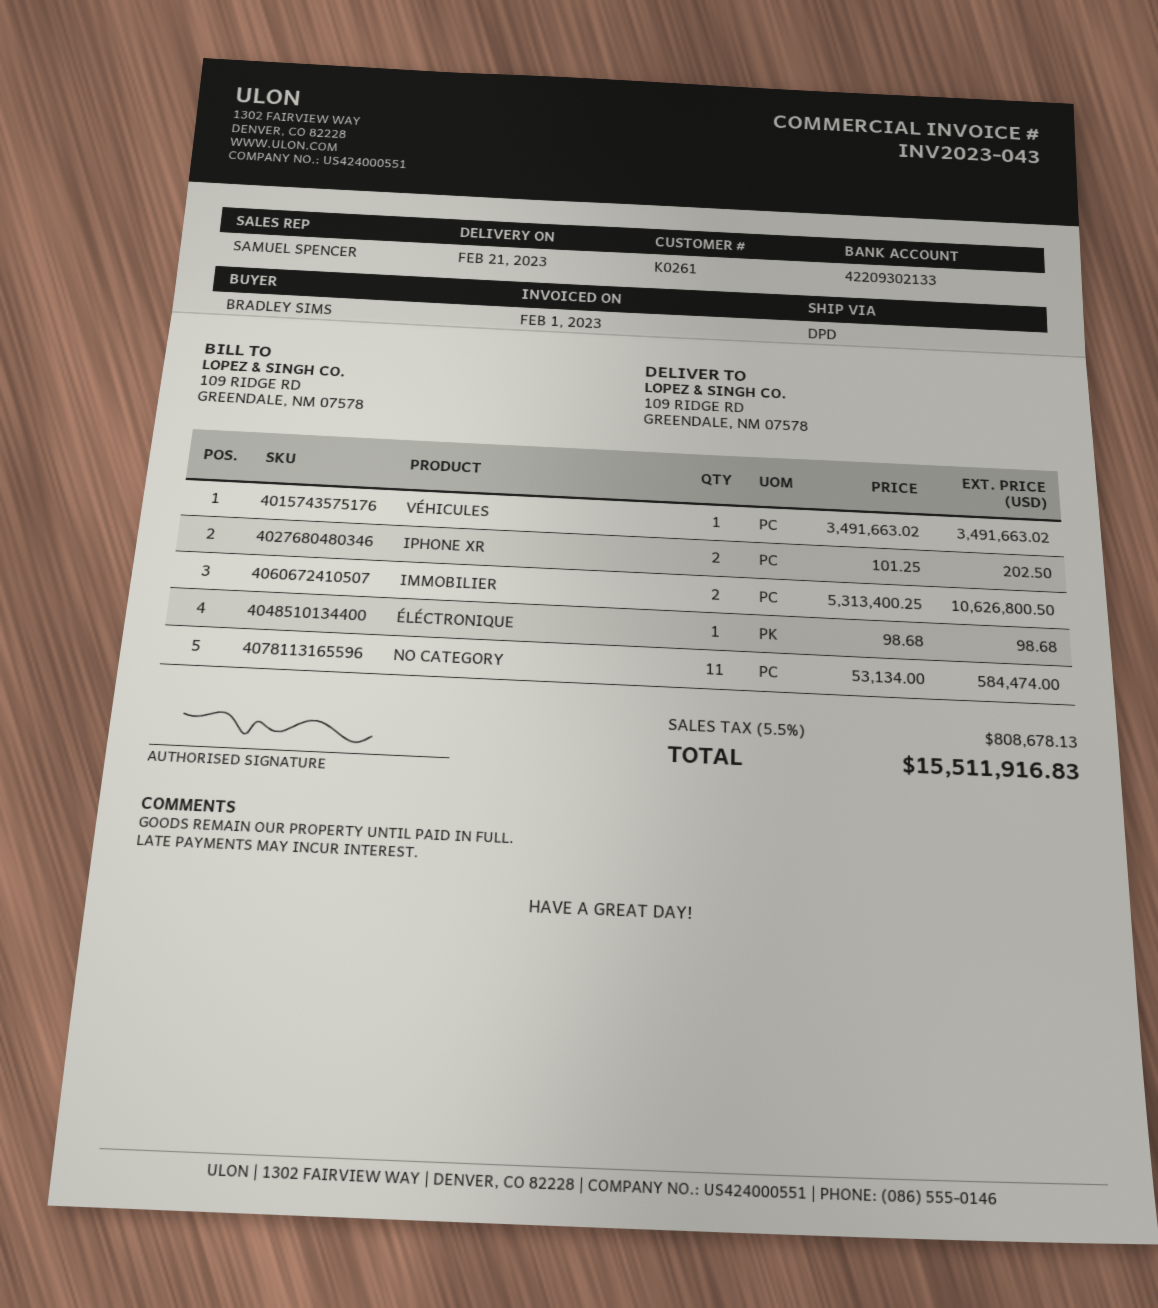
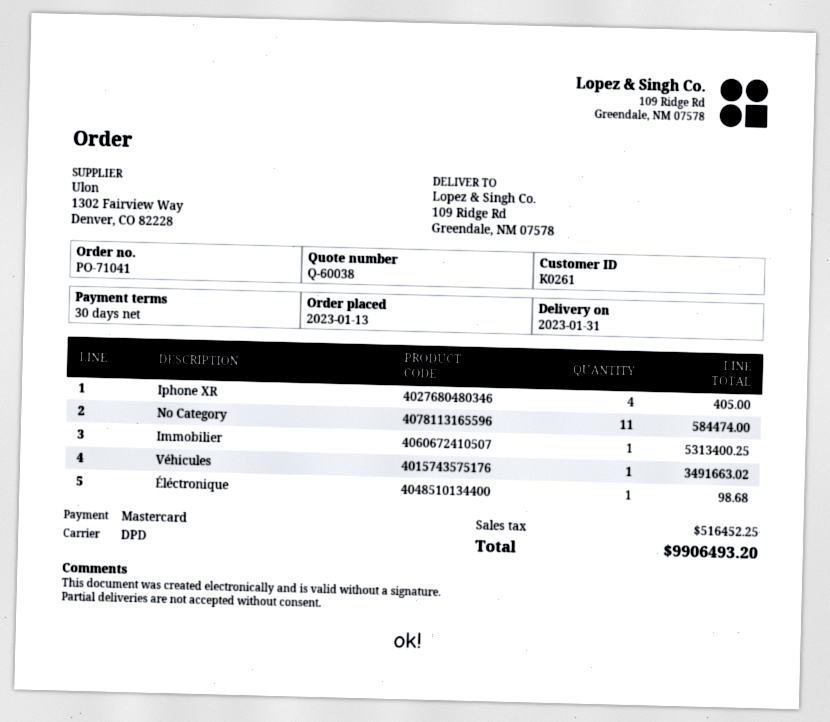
delivery date: 2023-02-21 -> 2023-01-31
IPHONE XR: 2 for 202.50 -> 4 for 405.00
IMMOBILIER: 2 for 10626800.50 -> 1 for 5313400.25
tax: 808678.13 -> 516452.25
total: 15511916.83 -> 9906493.20

